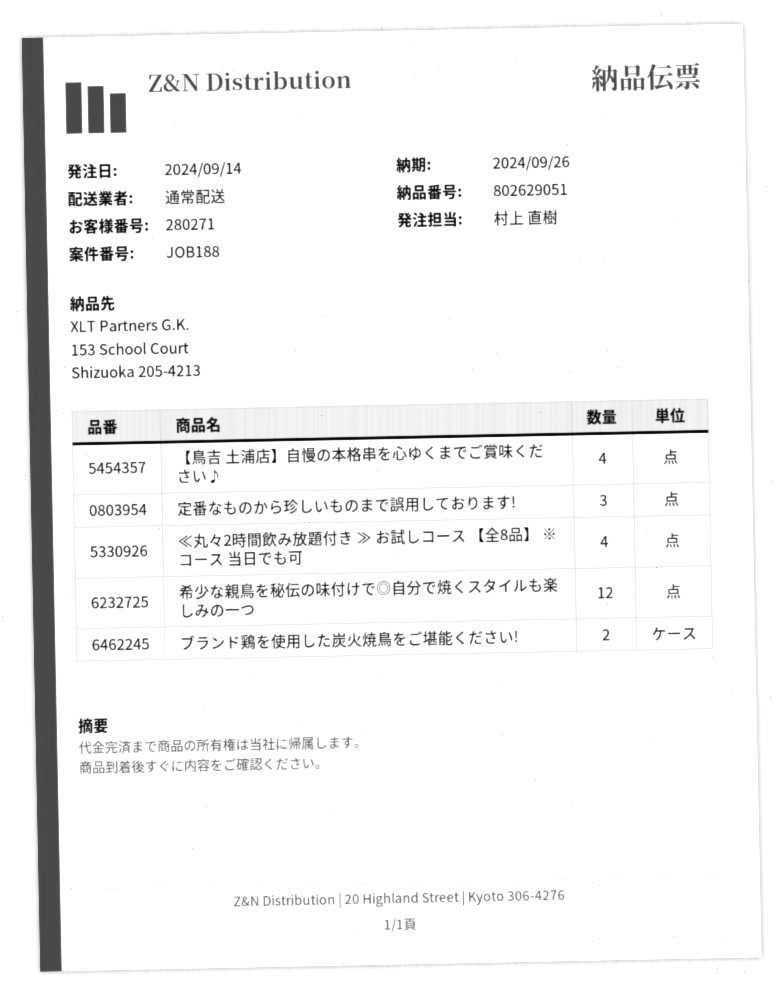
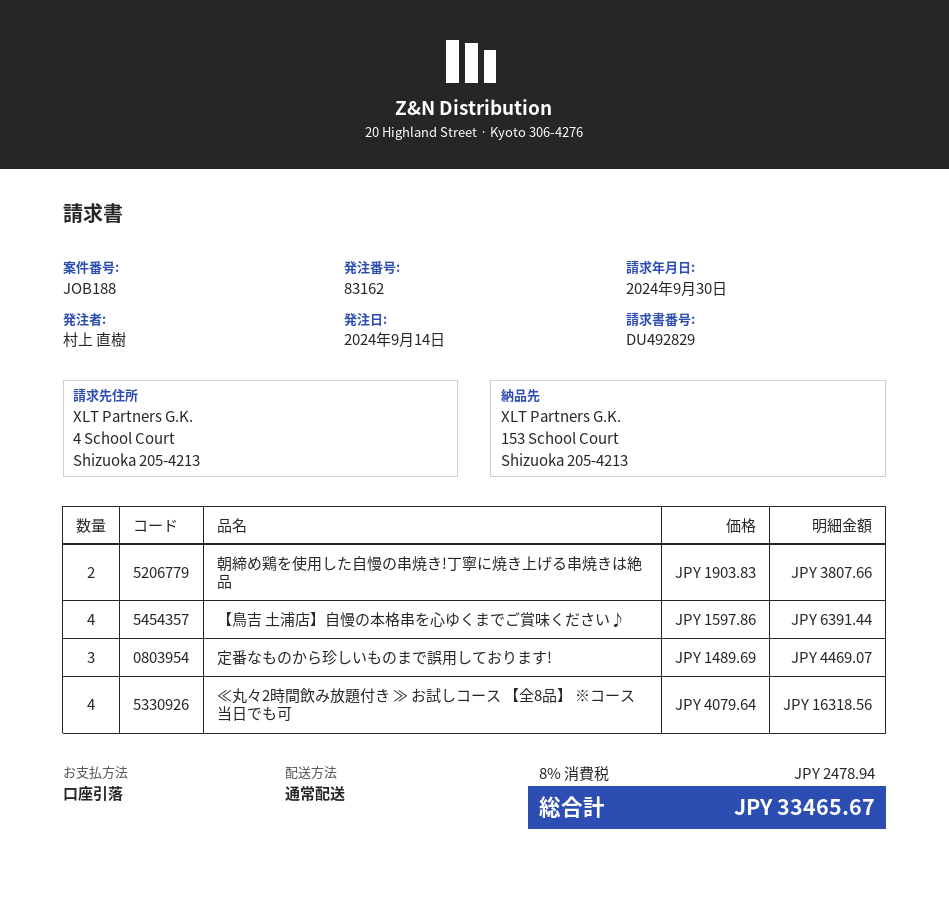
希少な親鳥を秘伝の味付けで◎自分で焼くスタイルも楽しみの一つ: 12 -> none
ブランド鶏を使用した炭火焼鳥をご堪能ください!: 2 -> none
朝締め鶏を使用した自慢の串焼き!丁寧に焼き上げる串焼きは絶品: none -> 2

